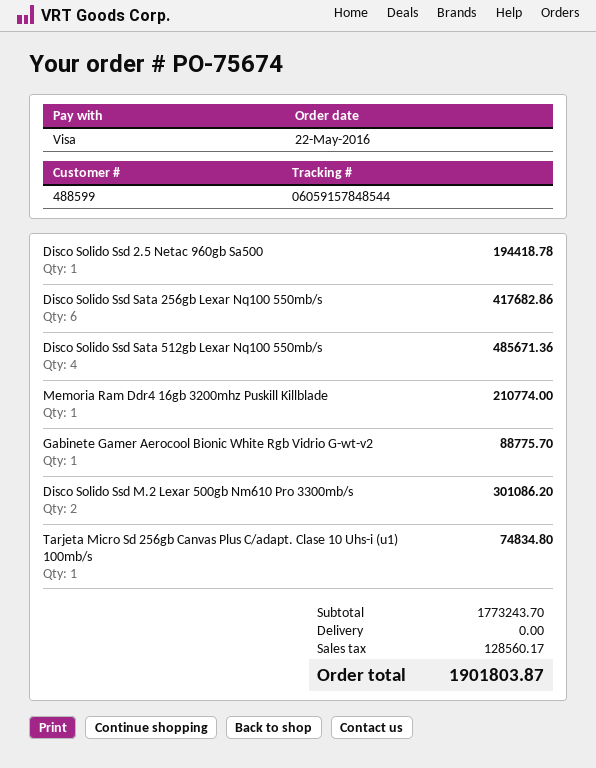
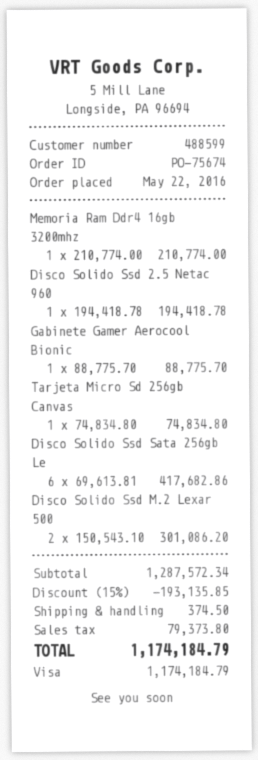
Disco Solido Ssd Sata 512gb Lexar Nq100 550mb/s: 4 for 485671.36 -> none
subtotal: 1773243.70 -> 1287572.34
discount: none -> 15% = 193135.85
shipping: 0.00 -> 374.50
tax: 128560.17 -> 79373.80
total: 1901803.87 -> 1174184.79

